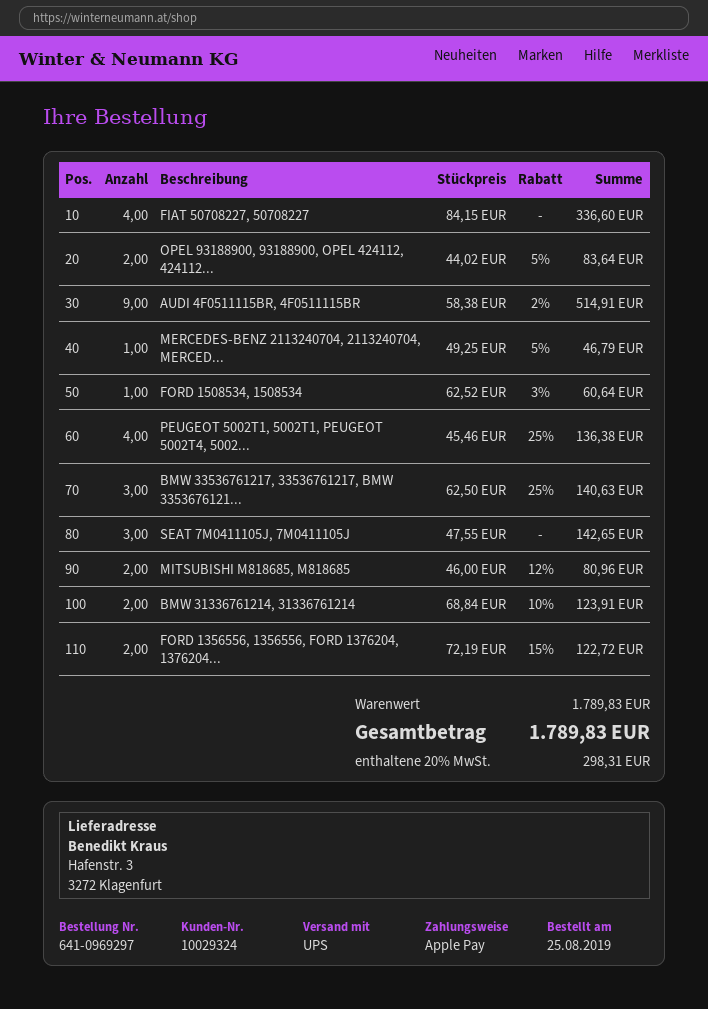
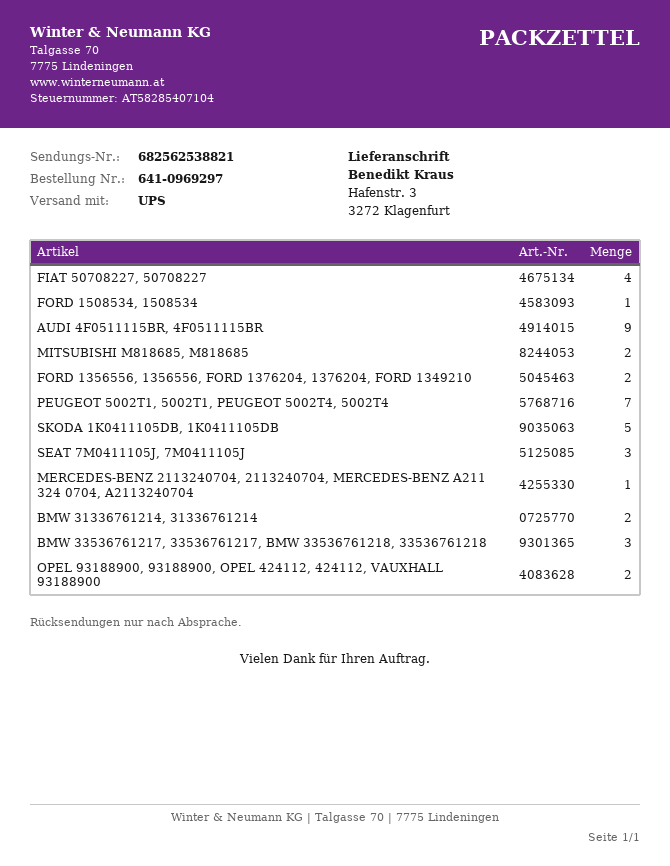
PEUGEOT 5002T1, 5002T1, PEUGEOT 5002T4, 5002...: 4 -> 7
SKODA 1K0411105DB, 1K0411105DB: none -> 5

